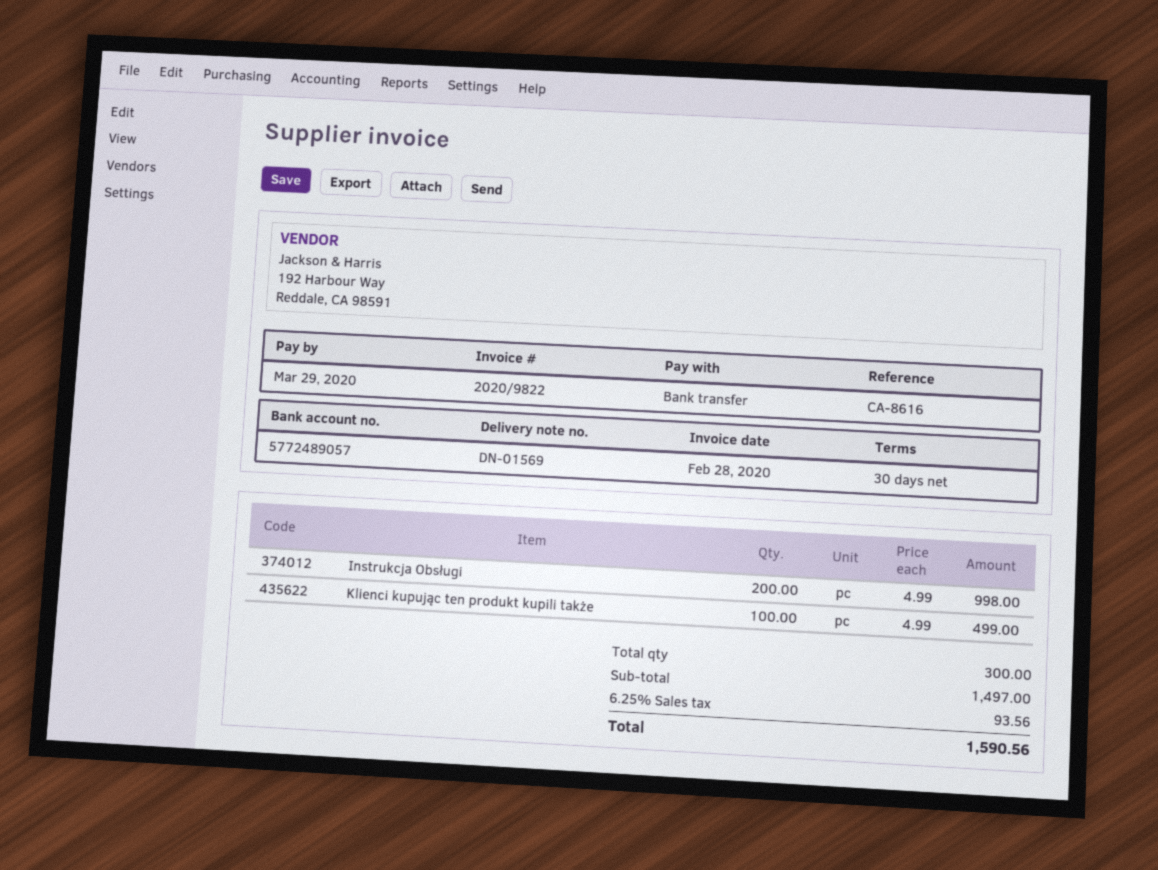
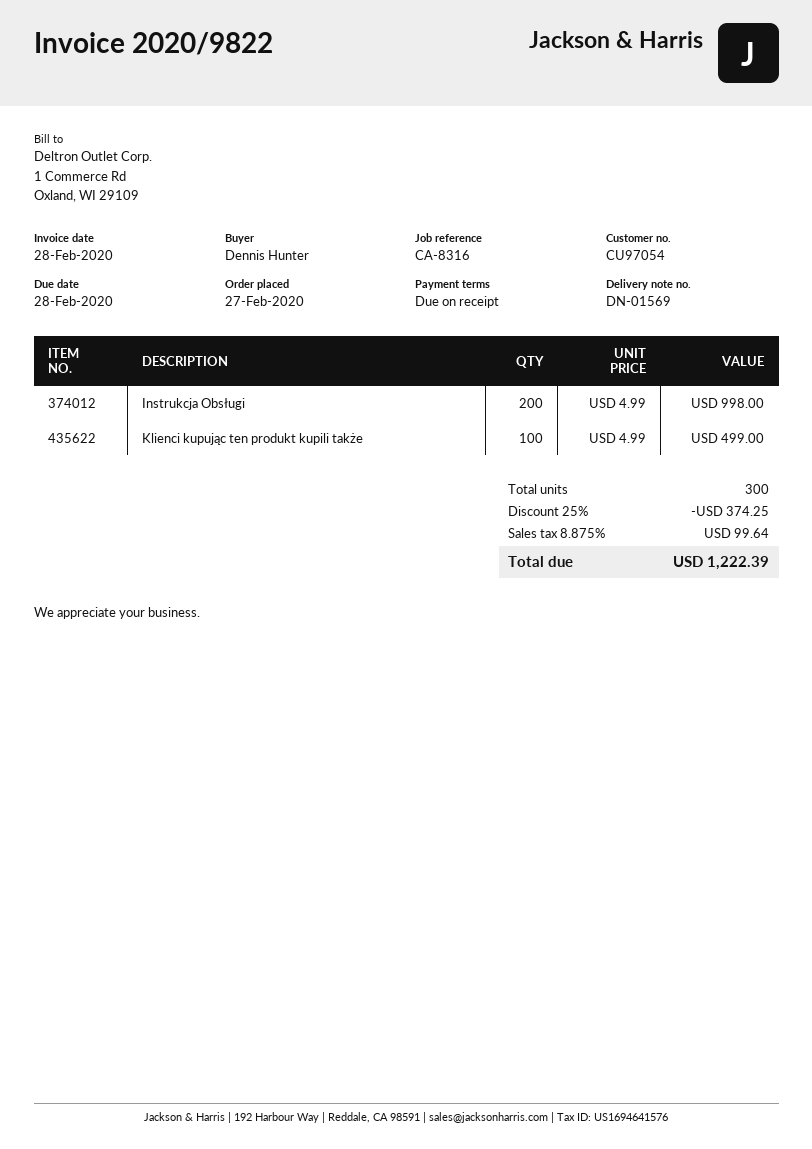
payment terms: 30 days -> on receipt
due date: 2020-03-29 -> 2020-02-28
reference: CA-8616 -> CA-8316
discount: none -> 25% = 374.25
tax: 6.25% = 93.56 -> 8.875% = 99.64
total: 1590.56 -> 1222.39

